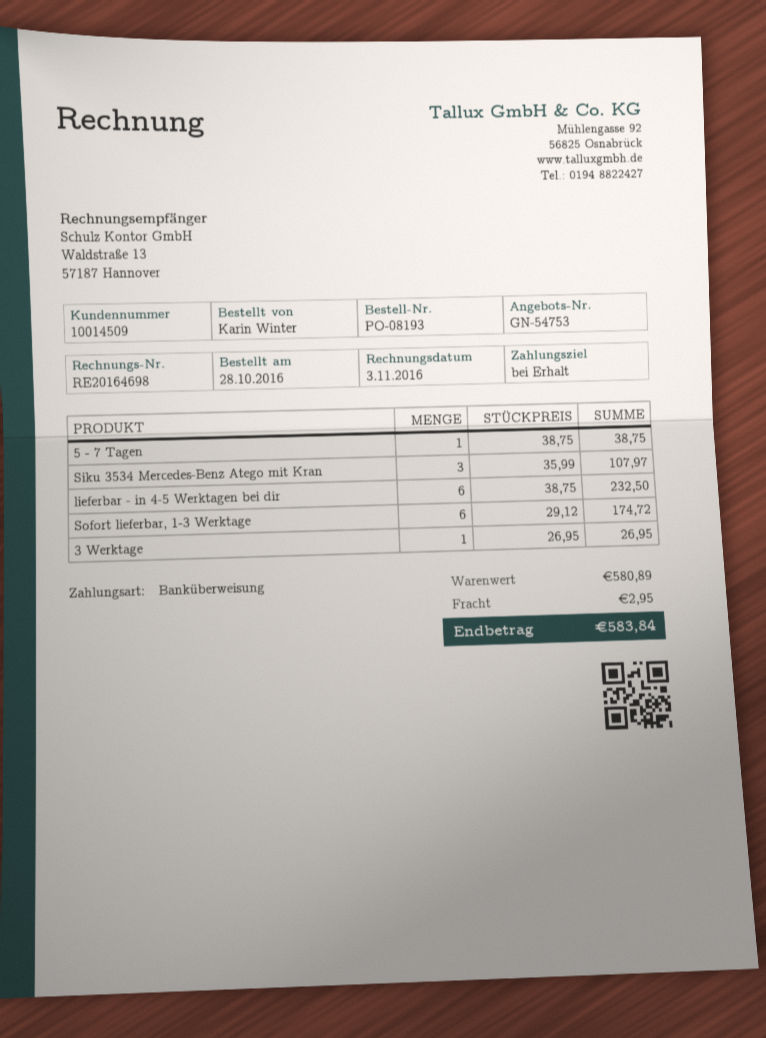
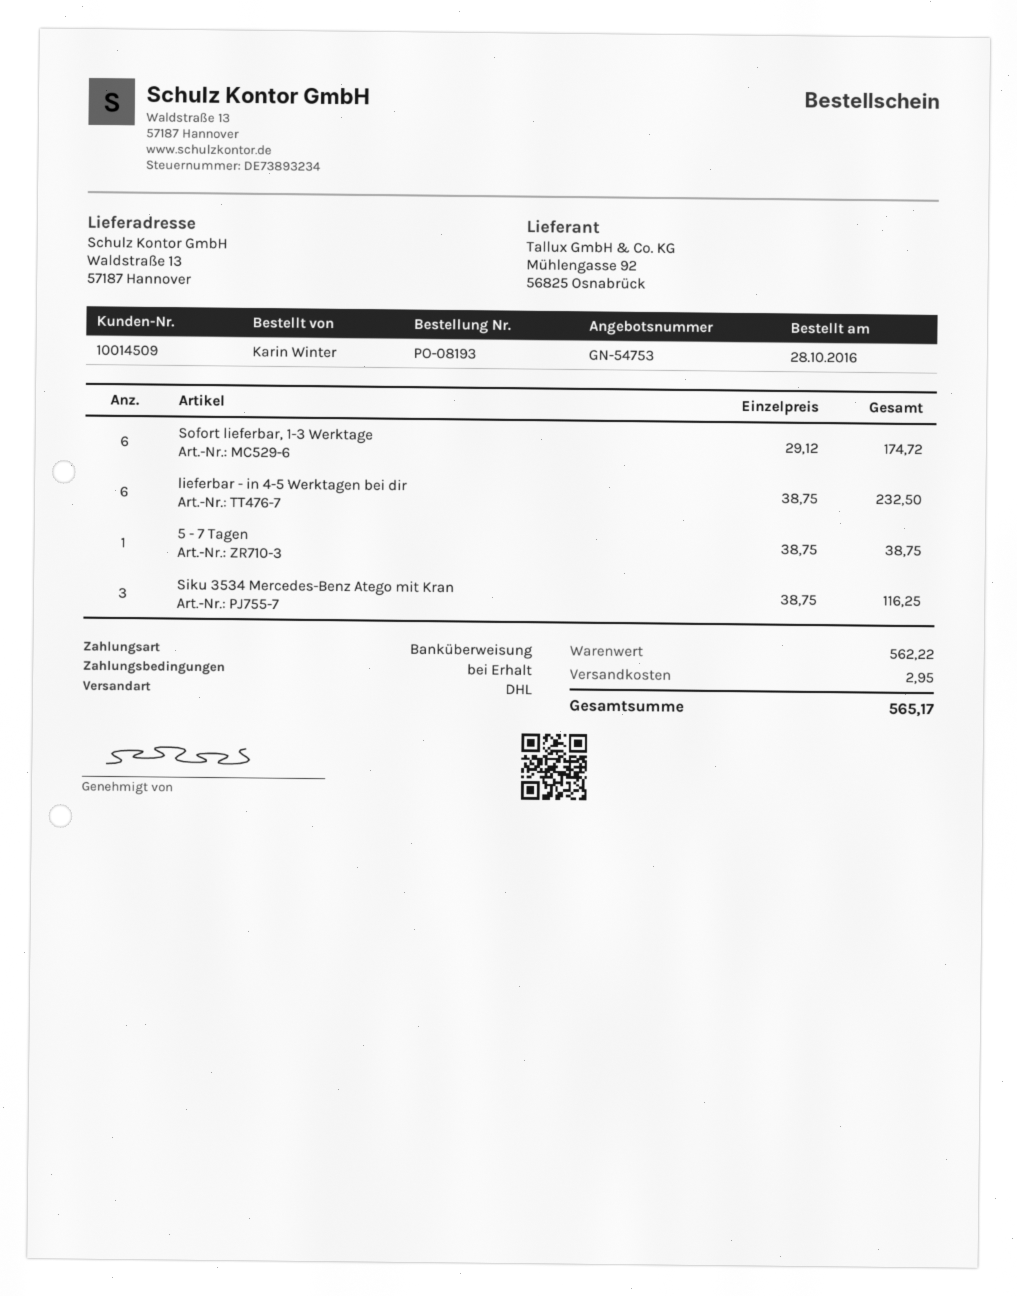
Siku 3534 Mercedes-Benz Atego mit Kran: 3 x 35.99 = 107.97 -> 3 x 38.75 = 116.25
3 Werktage: 1 x 26.95 = 26.95 -> none
subtotal: 580.89 -> 562.22
total: 583.84 -> 565.17

